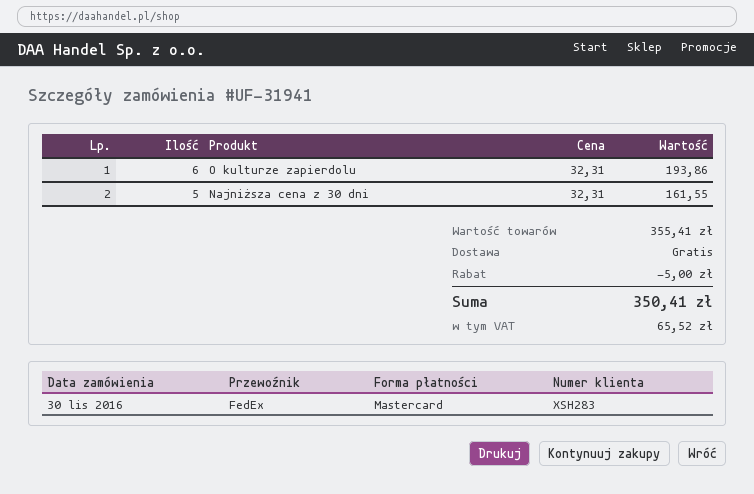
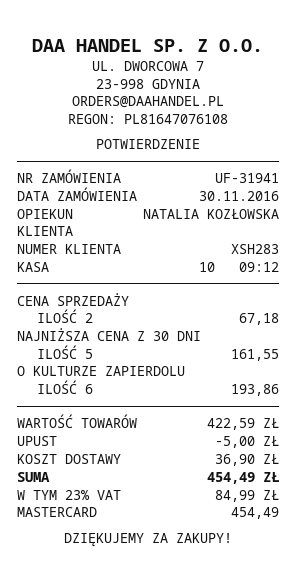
CENA SPRZEDAŻY: none -> 2 for 67.18
subtotal: 355.41 -> 422.59
shipping: 0.00 -> 36.90
tax: 65.52 -> 84.99
total: 350.41 -> 454.49

